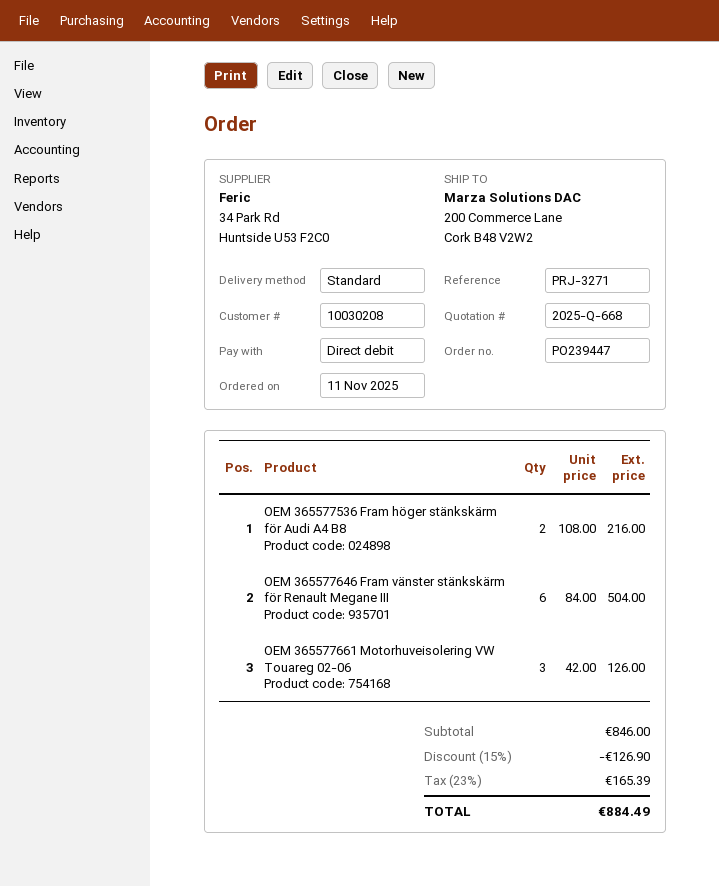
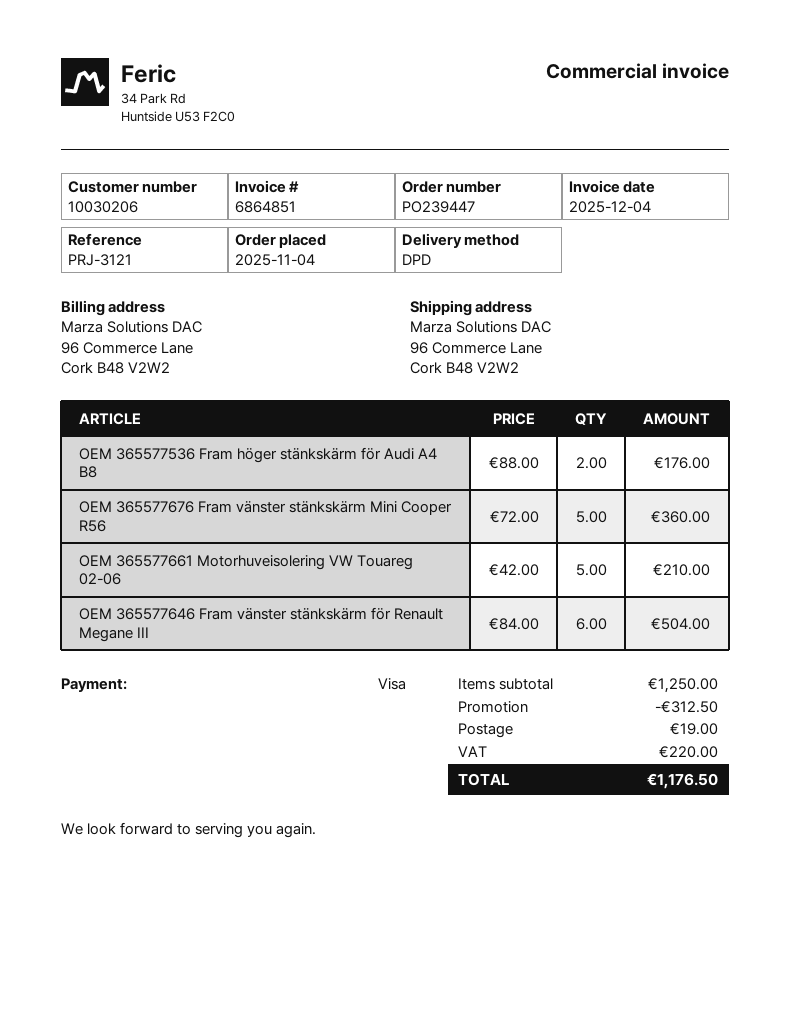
order date: 2025-11-11 -> 2025-11-04
customer number: 10030208 -> 10030206
reference: PRJ-3271 -> PRJ-3121
payment method: direct debit -> Visa
shipping method: standard -> DPD
ship to: 200 Commerce Lane, Cork B48 V2W2 -> 96 Commerce Lane, Cork B48 V2W2
OEM 365577536 Fram höger stänkskärm för Audi A4 B8: 2 x 108.00 = 216.00 -> 2 x 88.00 = 176.00
OEM 365577661 Motorhuveisolering VW Touareg 02-06: 3 x 42.00 = 126.00 -> 5 x 42.00 = 210.00
OEM 365577676 Fram vänster stänkskärm Mini Cooper R56: none -> 5 x 72.00 = 360.00
subtotal: 846.00 -> 1250.00
discount: 126.90 -> 312.50
shipping: none -> 19.00
tax: 165.39 -> 220.00
total: 884.49 -> 1176.50

